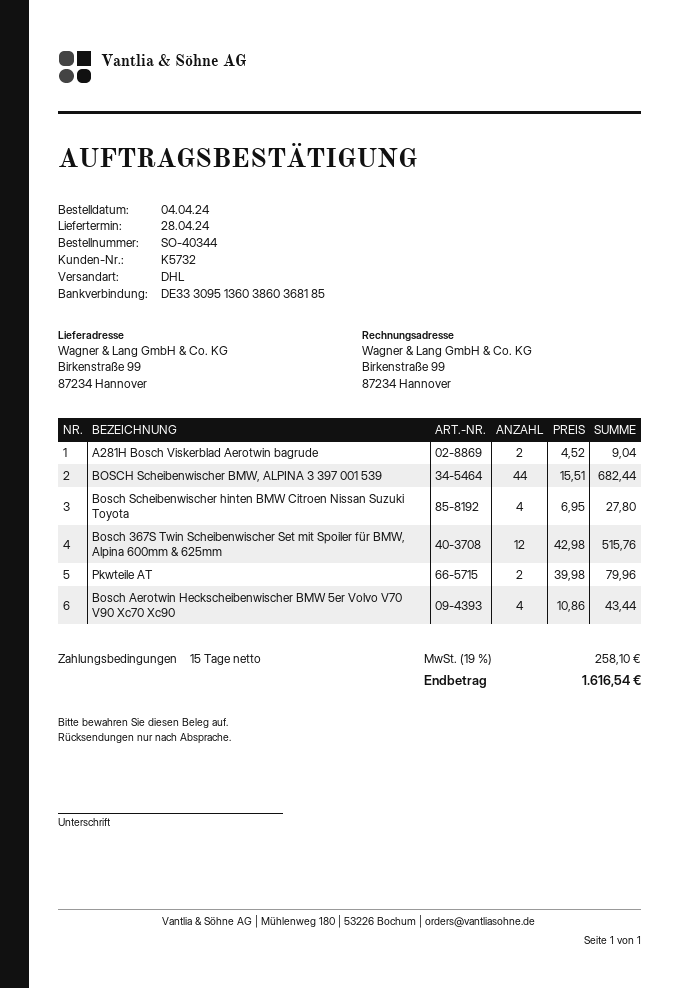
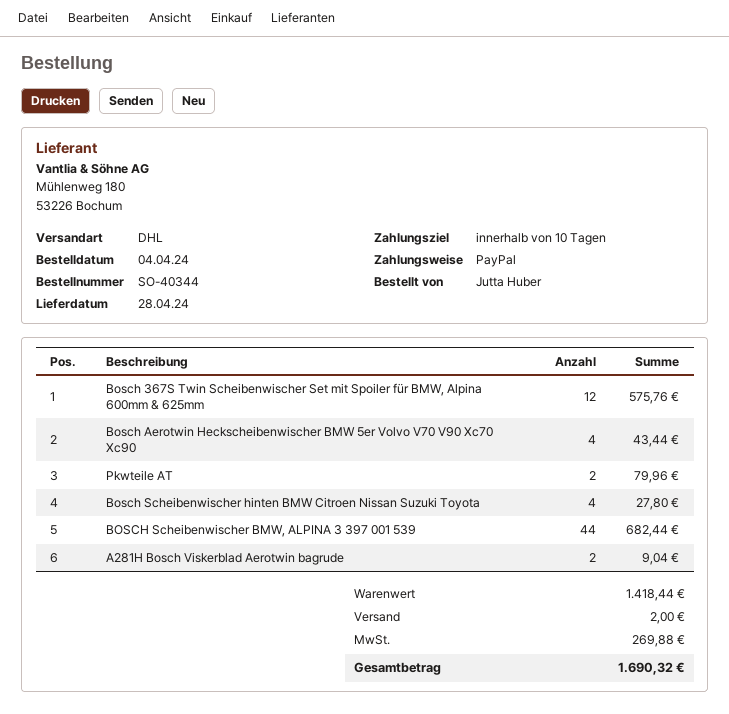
payment terms: 15 days -> 10 days
Bosch 367S Twin Scheibenwischer Set mit Spoiler für BMW, Alpina 600mm & 625mm: 12 for 515.76 -> 12 for 575.76
shipping: none -> 2.00
tax: 258.10 -> 269.88
total: 1616.54 -> 1690.32

